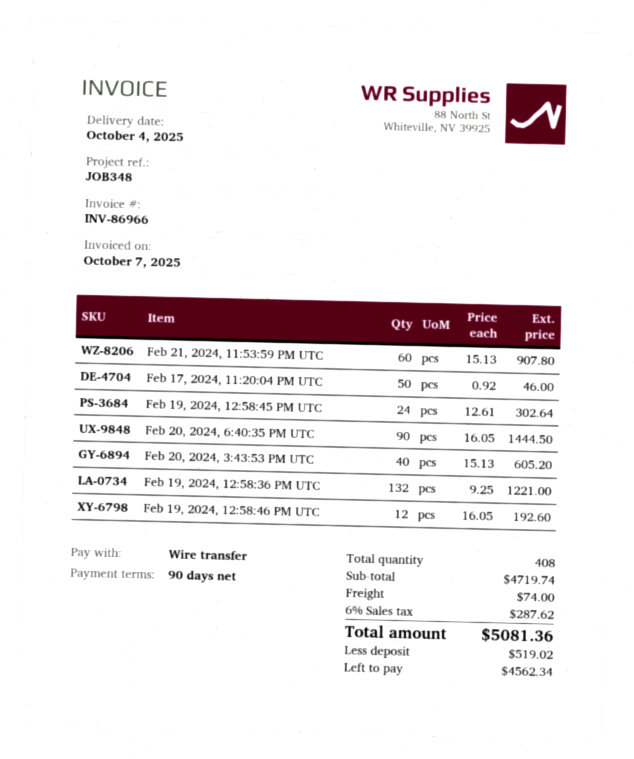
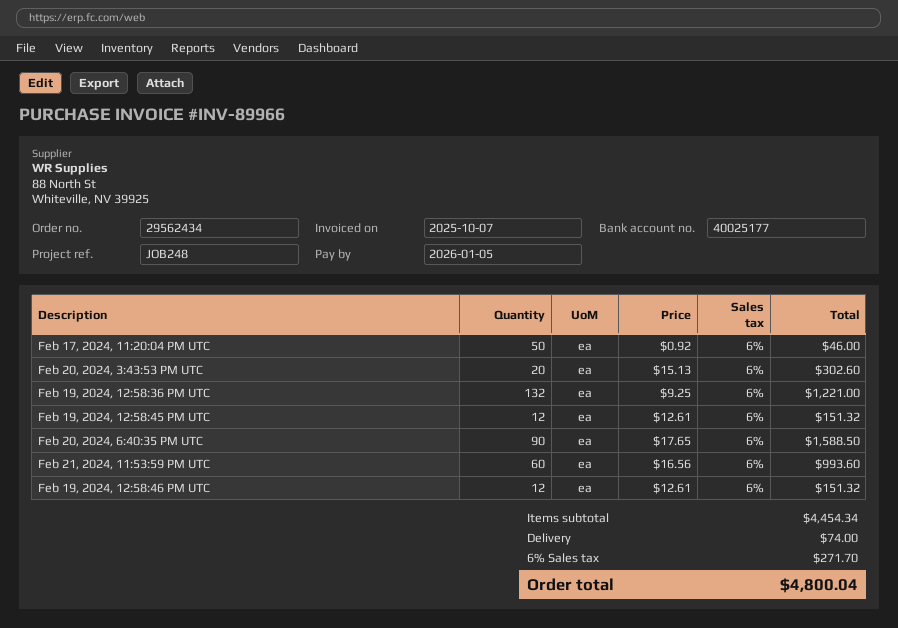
invoice number: INV-86966 -> INV-89966
reference: JOB348 -> JOB248
Feb 21, 2024, 11:53:59 PM UTC: 60 x 15.13 = 907.80 -> 60 x 16.56 = 993.60
Feb 19, 2024, 12:58:45 PM UTC: 24 x 12.61 = 302.64 -> 12 x 12.61 = 151.32
Feb 20, 2024, 6:40:35 PM UTC: 90 x 16.05 = 1444.50 -> 90 x 17.65 = 1588.50
Feb 20, 2024, 3:43:53 PM UTC: 40 x 15.13 = 605.20 -> 20 x 15.13 = 302.60
Feb 19, 2024, 12:58:46 PM UTC: 12 x 16.05 = 192.60 -> 12 x 12.61 = 151.32
subtotal: 4719.74 -> 4454.34
tax: 6% = 287.62 -> 6% = 271.70
total: 5081.36 -> 4800.04

